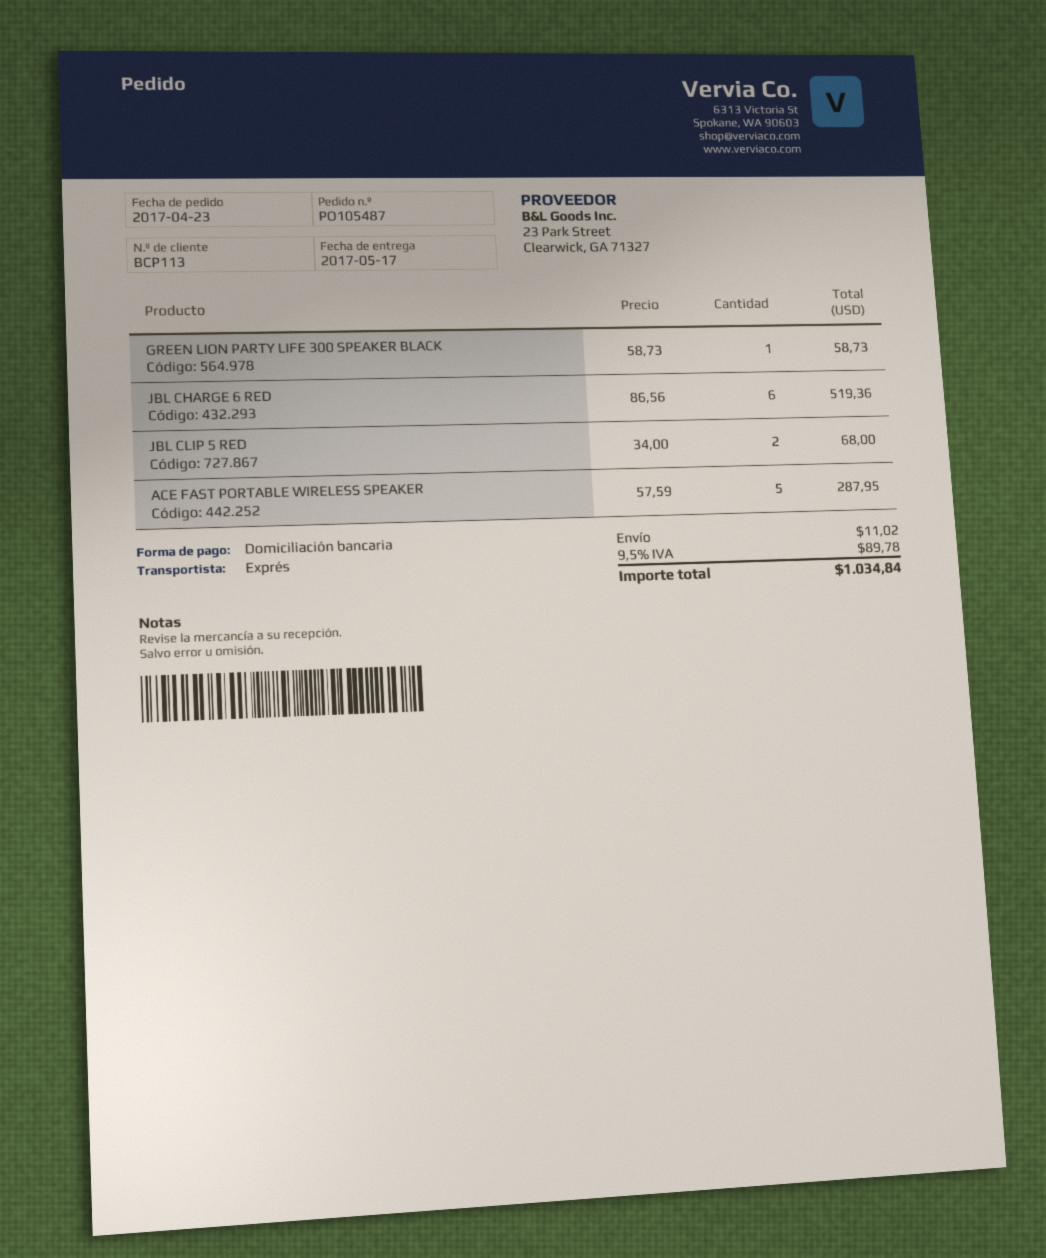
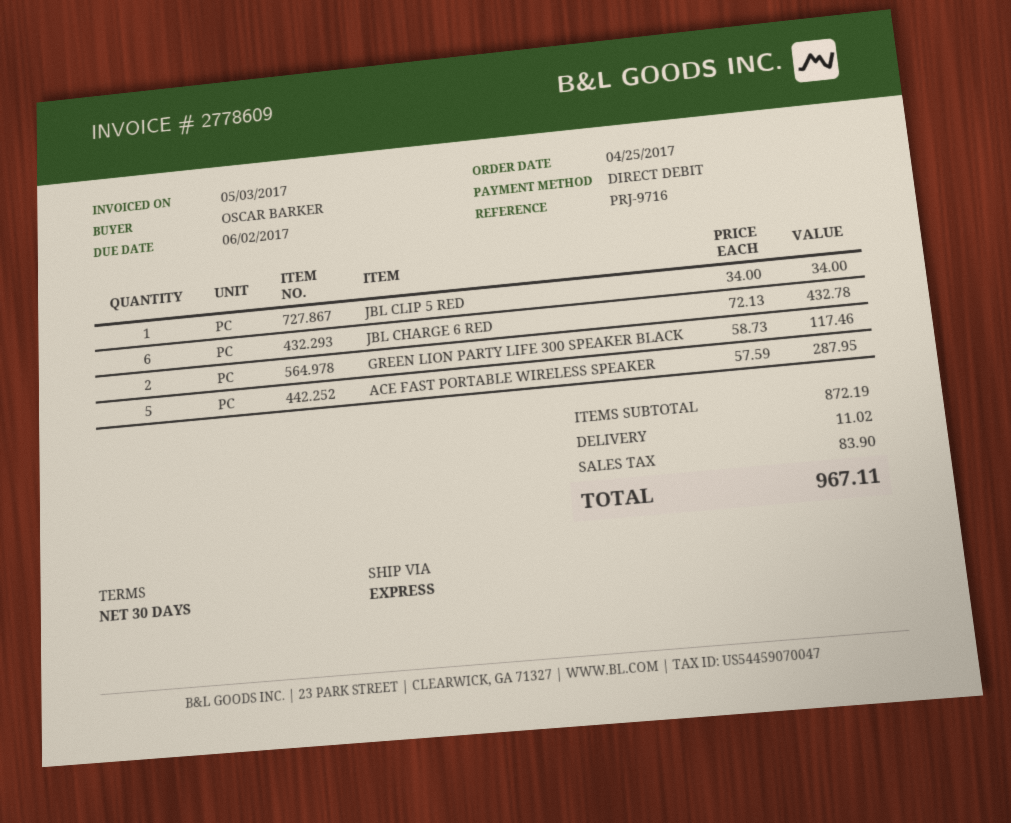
order date: 2017-04-23 -> 2017-04-25
GREEN LION PARTY LIFE 300 SPEAKER BLACK: 1 x 58.73 = 58.73 -> 2 x 58.73 = 117.46
JBL CHARGE 6 RED: 6 x 86.56 = 519.36 -> 6 x 72.13 = 432.78
JBL CLIP 5 RED: 2 x 34.00 = 68.00 -> 1 x 34.00 = 34.00
tax: 89.78 -> 83.90
total: 1034.84 -> 967.11

